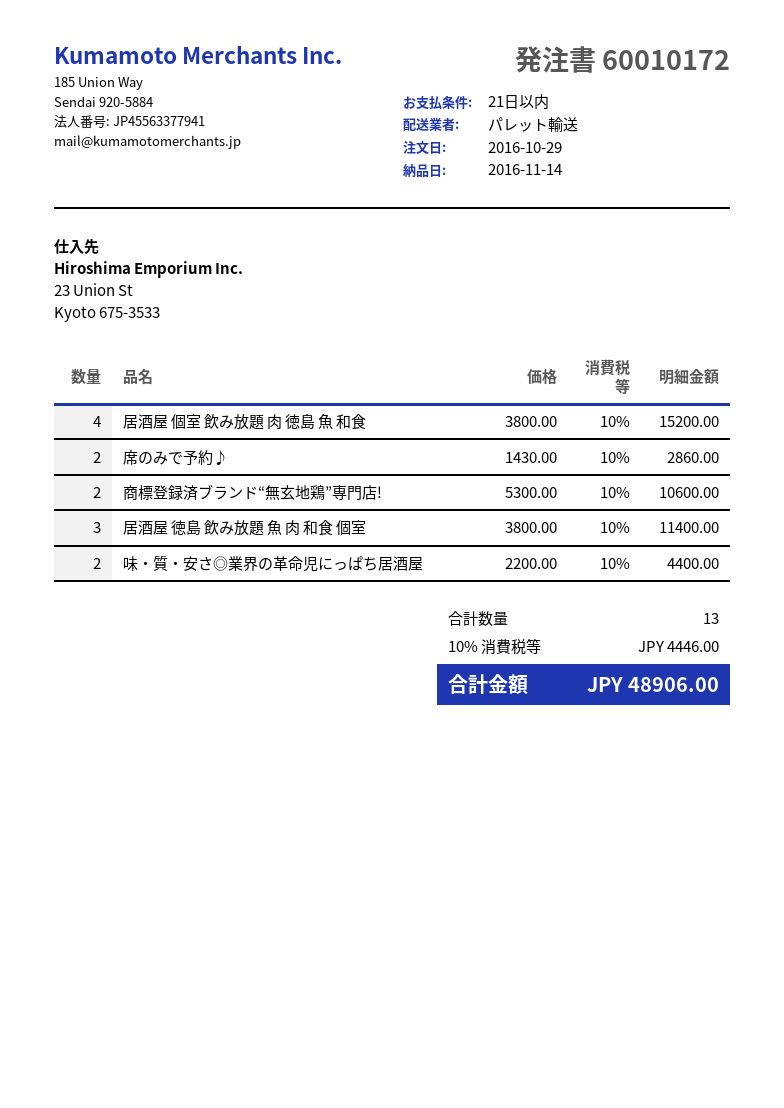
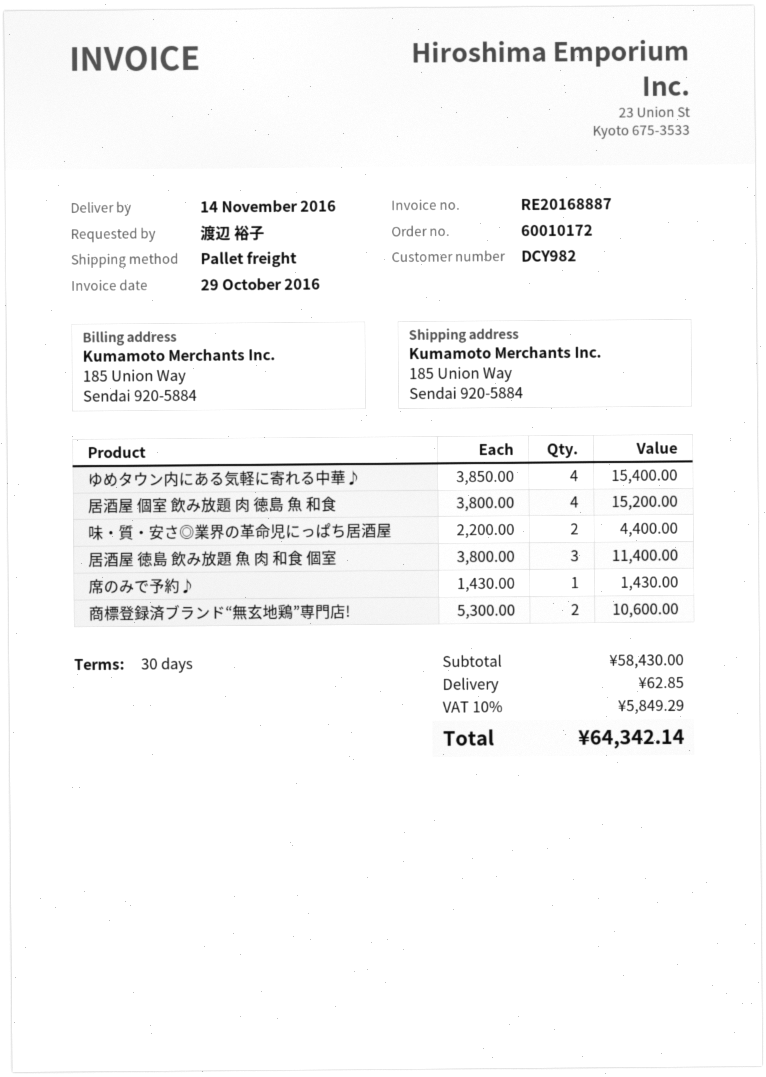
payment terms: 21 days -> 30 days
席のみで予約♪: 2 x 1430.00 = 2860.00 -> 1 x 1430.00 = 1430.00
ゆめタウン内にある気軽に寄れる中華♪: none -> 4 x 3850.00 = 15400.00
shipping: none -> 62.85
tax: 10% = 4446.00 -> 10% = 5849.29
total: 48906.00 -> 64342.14

